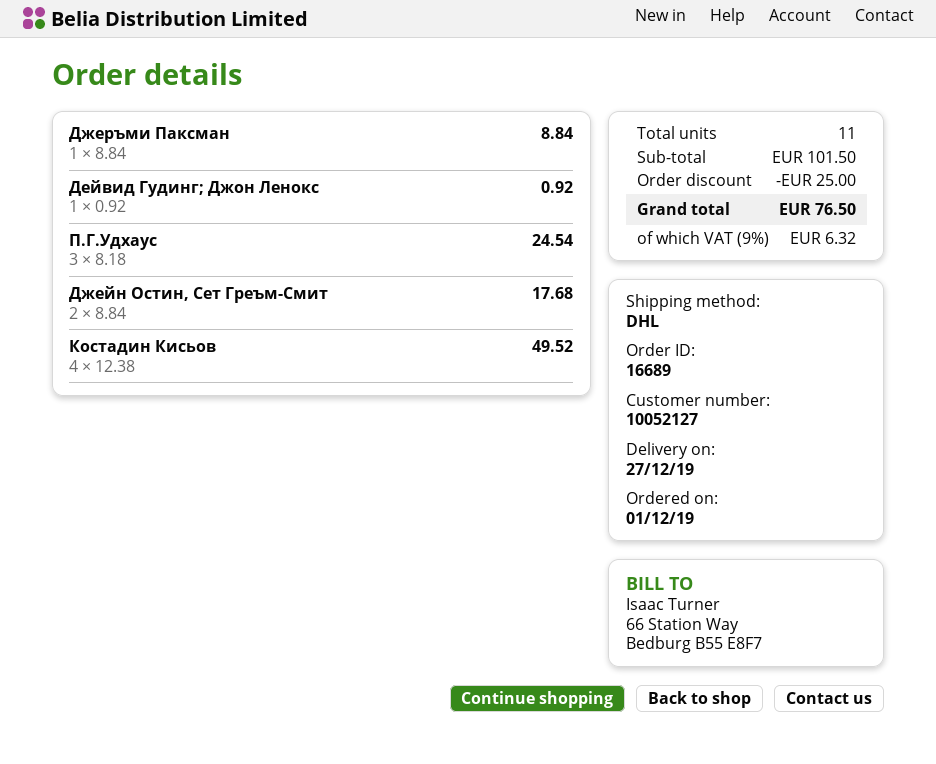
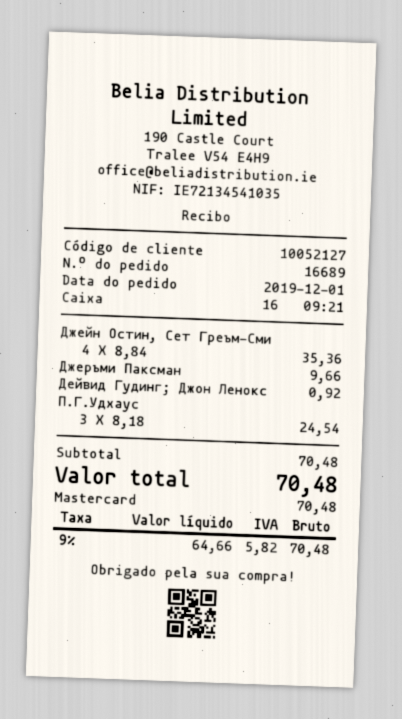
Джеръми Паксман: 1 x 8.84 = 8.84 -> 1 x 9.66 = 9.66
Джейн Остин, Сет Греъм-Смит: 2 x 8.84 = 17.68 -> 4 x 8.84 = 35.36
Костадин Кисьов: 4 x 12.38 = 49.52 -> none
subtotal: 101.50 -> 70.48
discount: 25.00 -> none
tax: 9% = 6.32 -> 9% = 5.82
total: 76.50 -> 70.48

